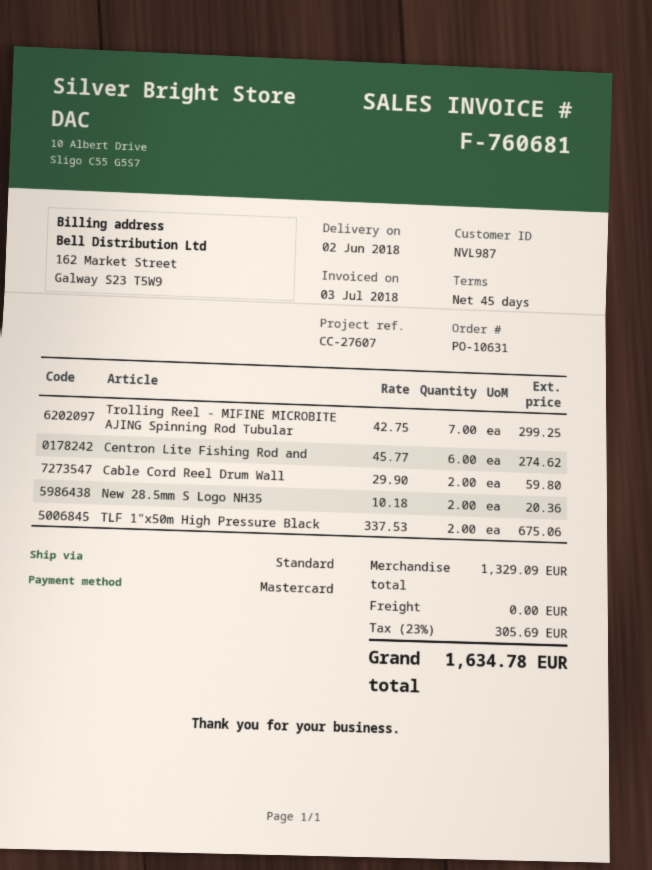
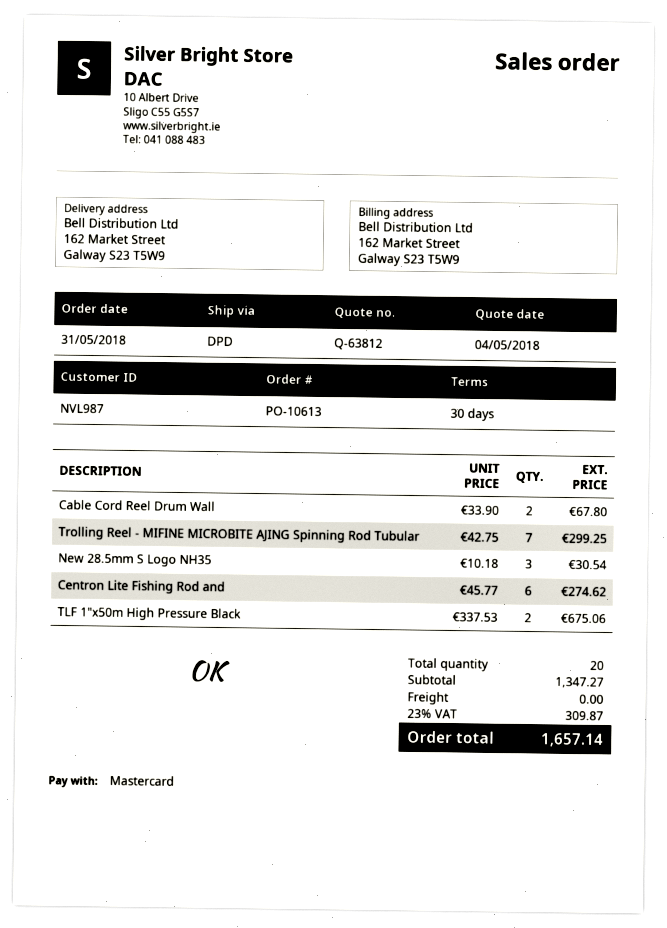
order number: PO-10631 -> PO-10613
payment terms: 45 days -> 30 days
shipping method: standard -> DPD
Cable Cord Reel Drum Wall: 2 x 29.90 = 59.80 -> 2 x 33.90 = 67.80
New 28.5mm S Logo NH35: 2 x 10.18 = 20.36 -> 3 x 10.18 = 30.54
subtotal: 1329.09 -> 1347.27
tax: 23% = 305.69 -> 23% = 309.87
total: 1634.78 -> 1657.14

